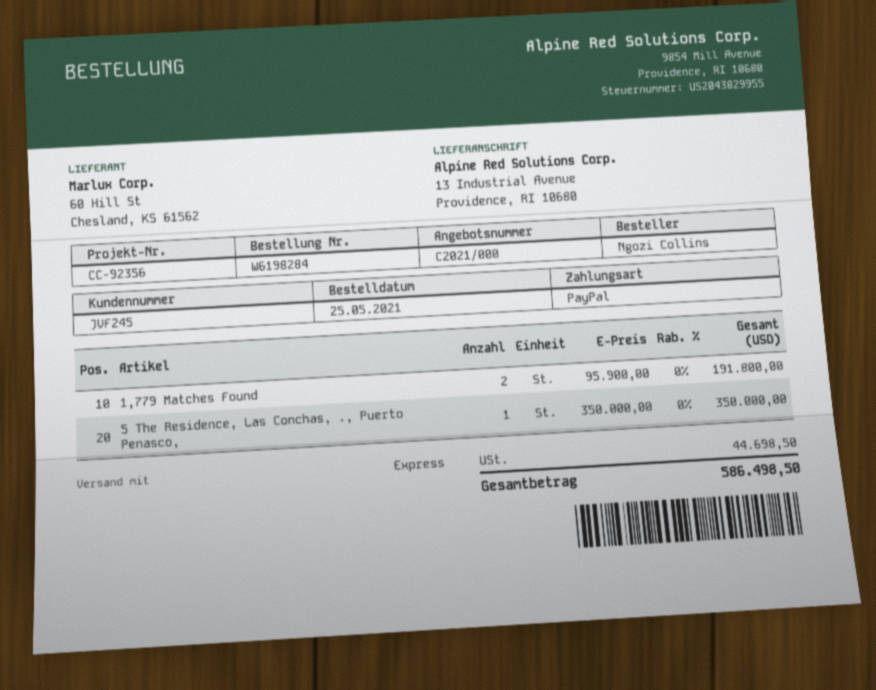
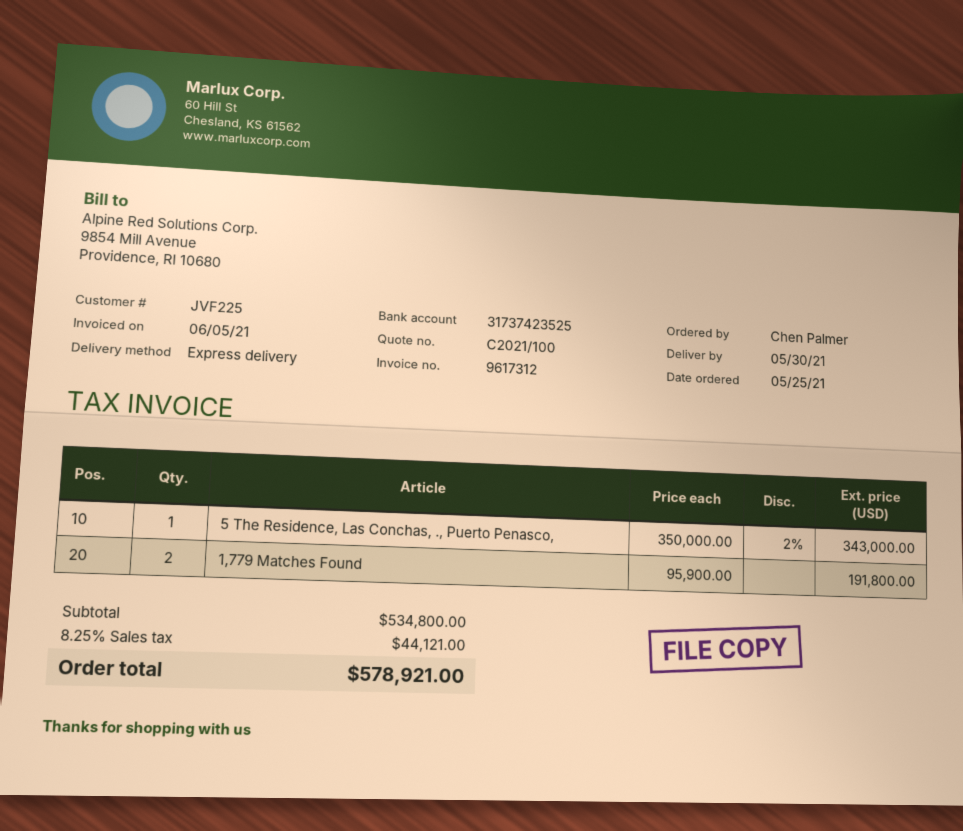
quote number: C2021/000 -> C2021/100
customer number: JVF245 -> JVF225
ordered by: Ngozi Collins -> Chen Palmer
5 The Residence, Las Conchas, ., Puerto Penasco,: 1 x 350000.00 = 350000.00 -> 1 x 350000.00 - 2% = 343000.00
tax: 44698.50 -> 44121.00
total: 586498.50 -> 578921.00

